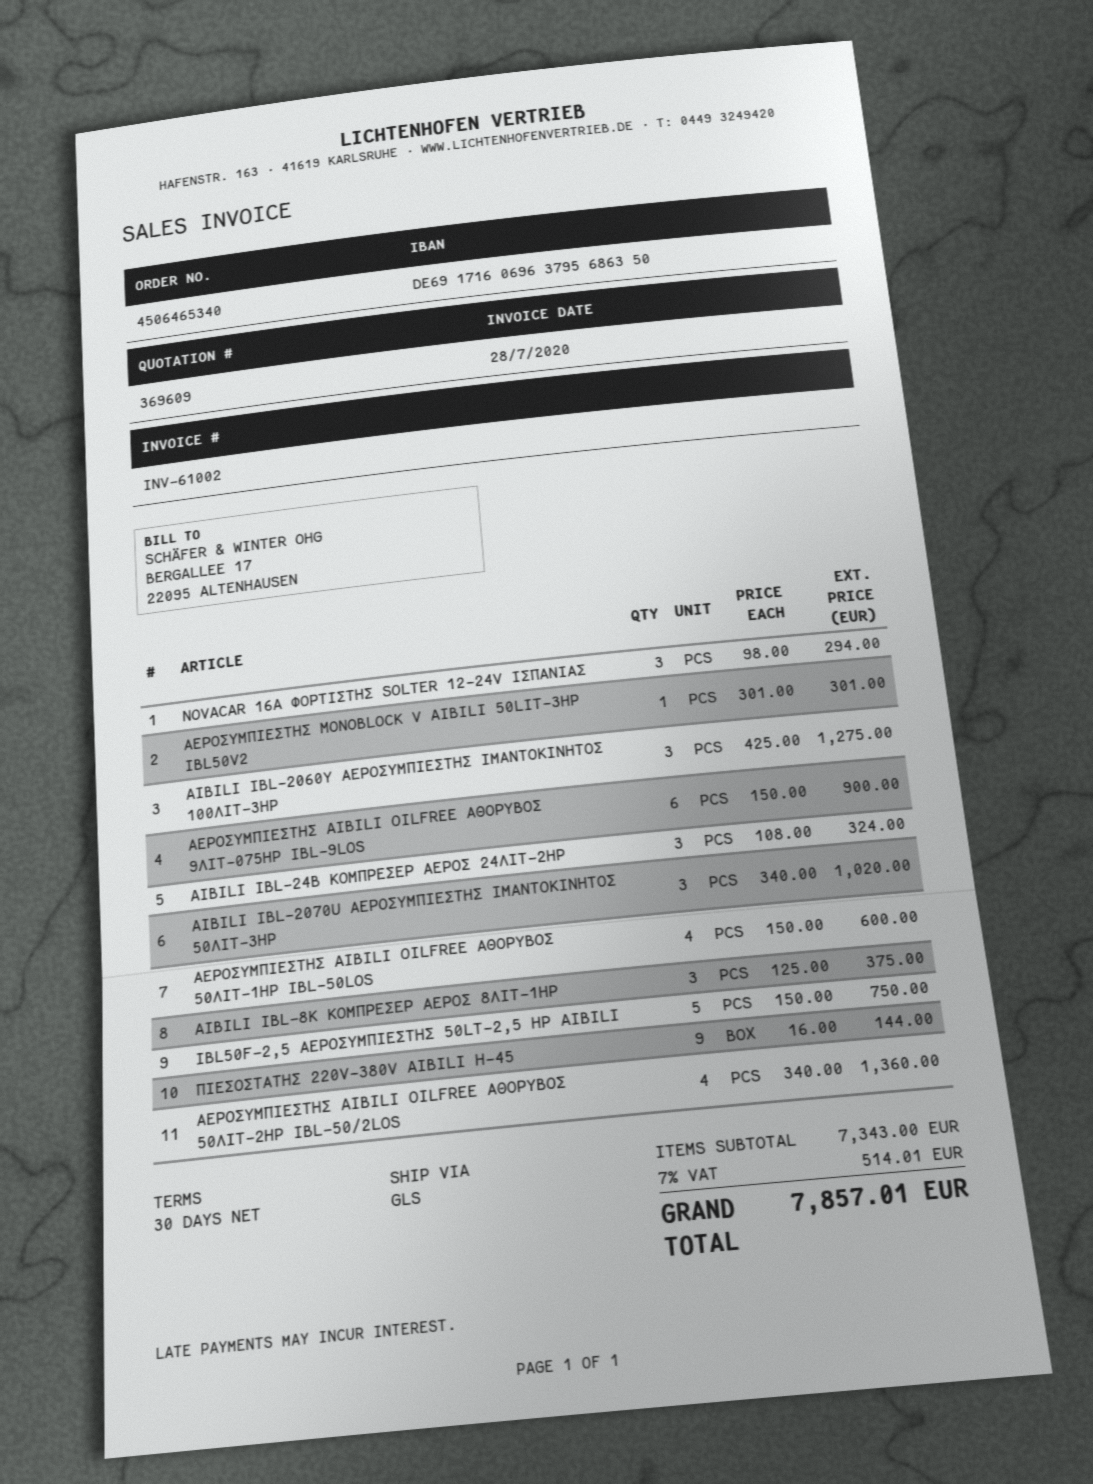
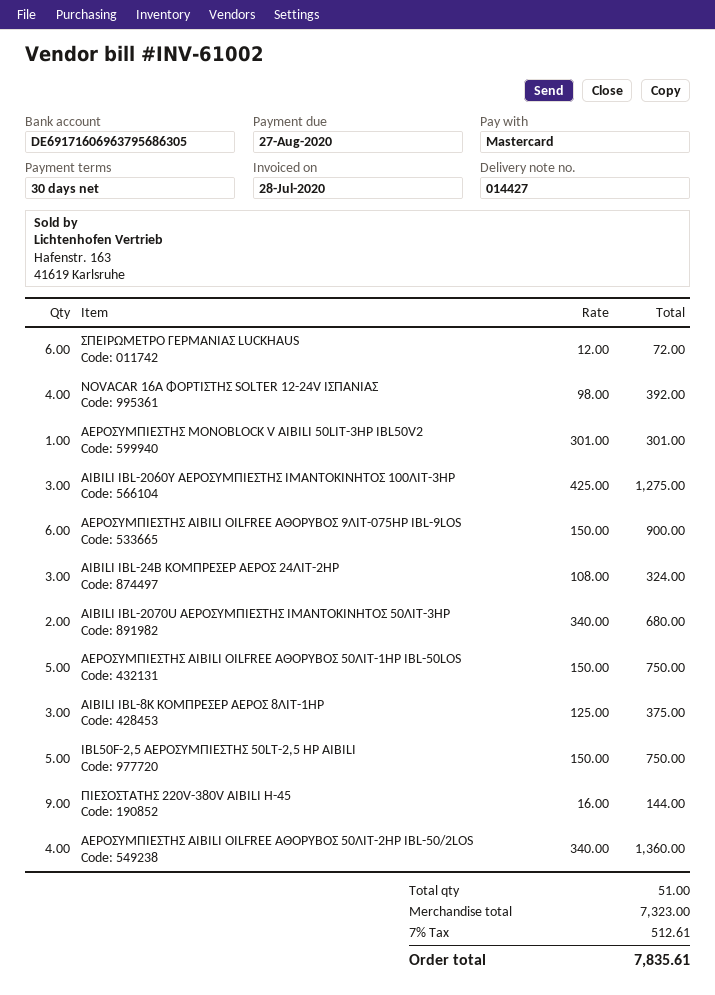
bank account: DE69171606963795686350 -> DE69171606963795686305
NOVACAR 16A ΦΟΡΤΙΣΤΗΣ SOLTER 12-24V ΙΣΠΑΝΙΑΣ: 3 x 98.00 = 294.00 -> 4 x 98.00 = 392.00
AIBILI IBL-2070U ΑΕΡΟΣΥΜΠΙΕΣΤΗΣ ΙΜΑΝΤΟΚΙΝΗΤΟΣ 50ΛΙΤ-3HP: 3 x 340.00 = 1020.00 -> 2 x 340.00 = 680.00
ΑΕΡΟΣΥΜΠΙΕΣΤΗΣ AIBILI OILFREE ΑΘΟΡΥΒΟΣ 50ΛΙΤ-1HP IBL-50LOS: 4 x 150.00 = 600.00 -> 5 x 150.00 = 750.00
ΣΠΕΙΡΩΜΕΤΡΟ ΓΕΡΜΑΝΙΑΣ LUCKHAUS: none -> 6 x 12.00 = 72.00
subtotal: 7343.00 -> 7323.00
tax: 7% = 514.01 -> 7% = 512.61
total: 7857.01 -> 7835.61

